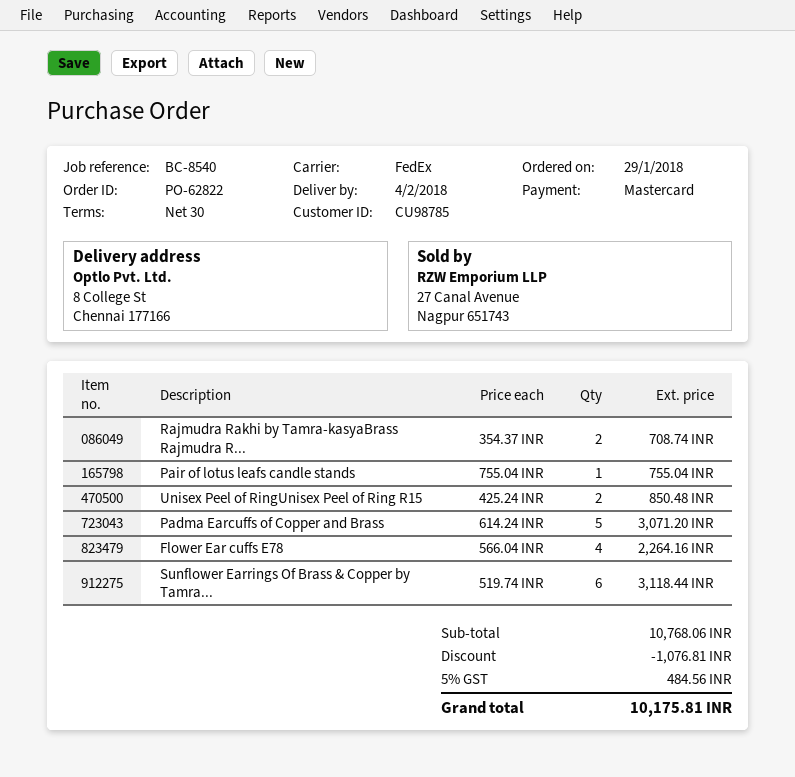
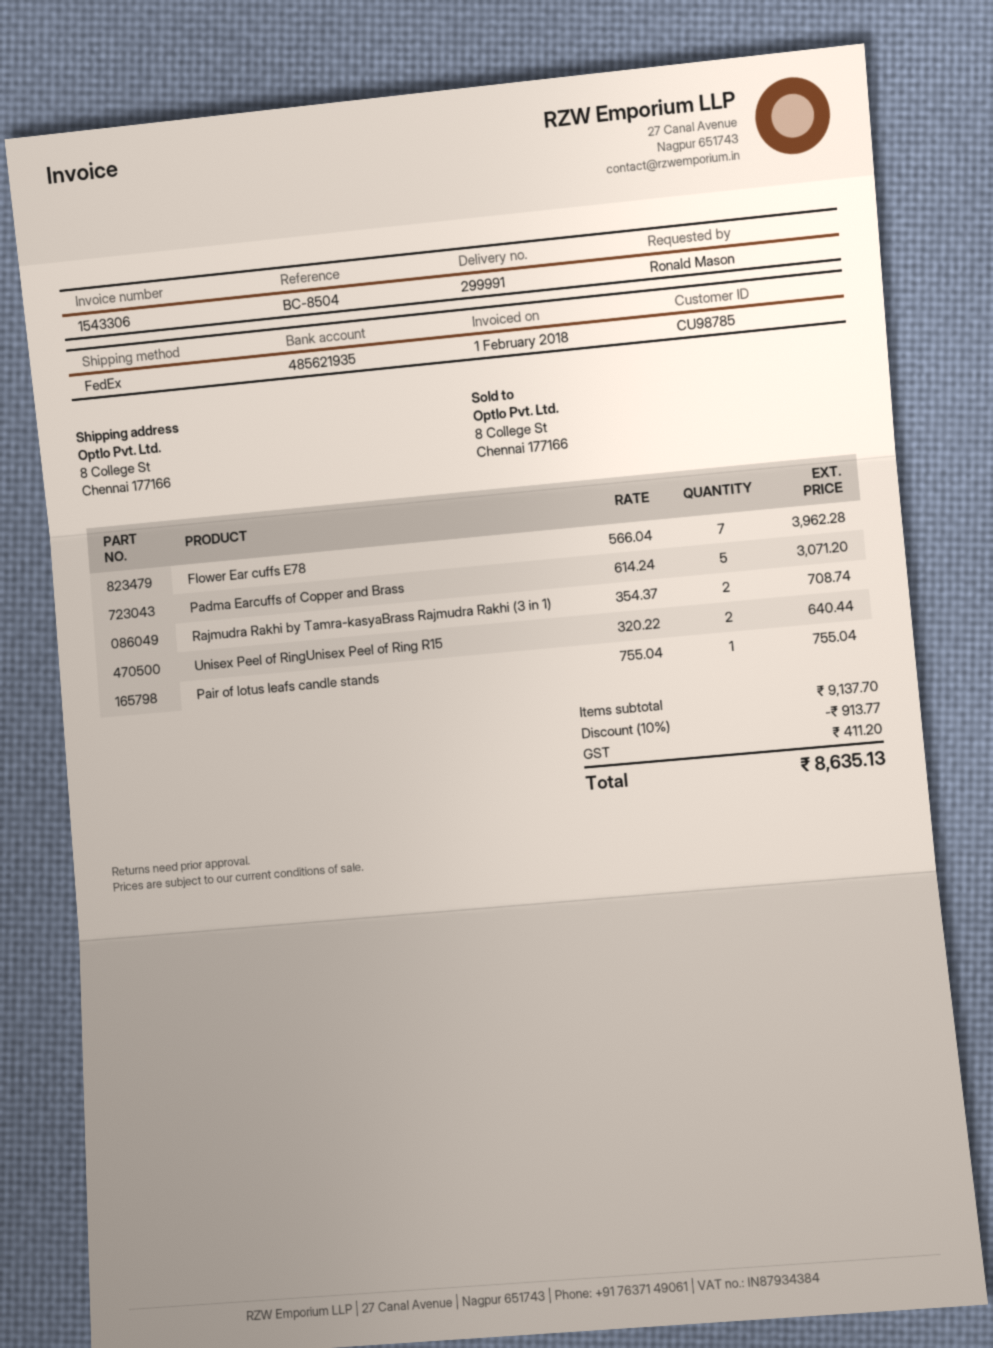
reference: BC-8540 -> BC-8504
Unisex Peel of RingUnisex Peel of Ring R15: 2 x 425.24 = 850.48 -> 2 x 320.22 = 640.44
Flower Ear cuffs E78: 4 x 566.04 = 2264.16 -> 7 x 566.04 = 3962.28
Sunflower Earrings Of Brass & Copper by Tamra...: 6 x 519.74 = 3118.44 -> none
subtotal: 10768.06 -> 9137.70
discount: 1076.81 -> 913.77
tax: 484.56 -> 411.20
total: 10175.81 -> 8635.13

